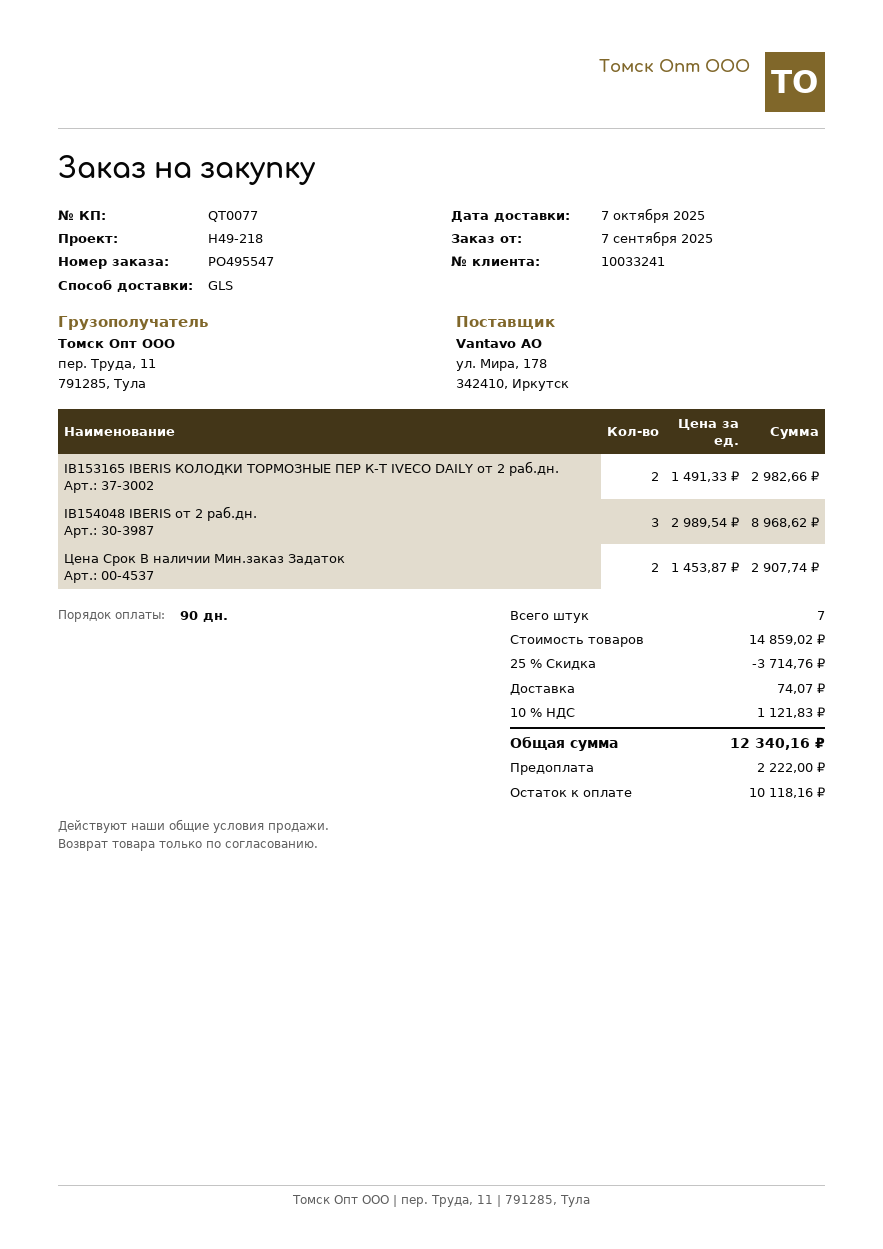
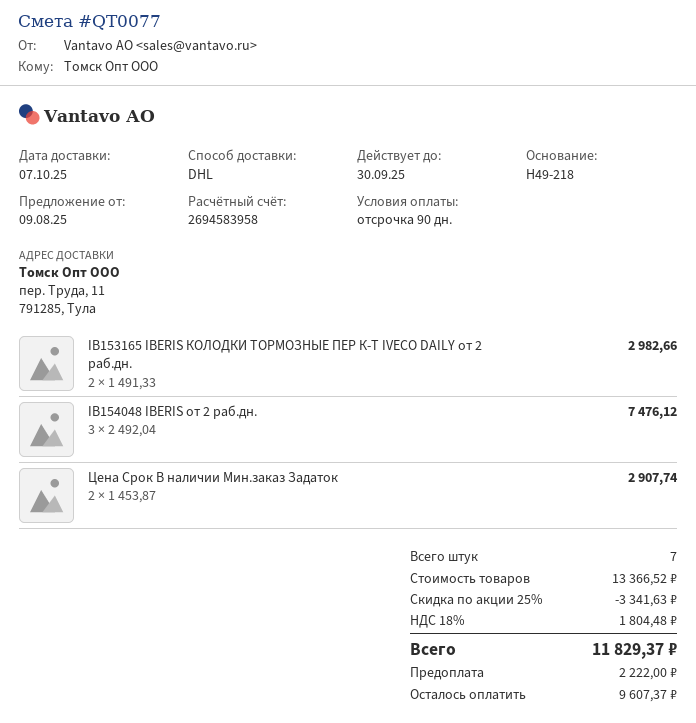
shipping method: GLS -> DHL
IB154048 IBERIS от 2 раб.дн.: 3 x 2989.54 = 8968.62 -> 3 x 2492.04 = 7476.12
subtotal: 14859.02 -> 13366.52
discount: 25% = 3714.76 -> 25% = 3341.63
shipping: 74.07 -> none
tax: 10% = 1121.83 -> 18% = 1804.48
total: 12340.16 -> 11829.37
balance: 10118.16 -> 9607.37

